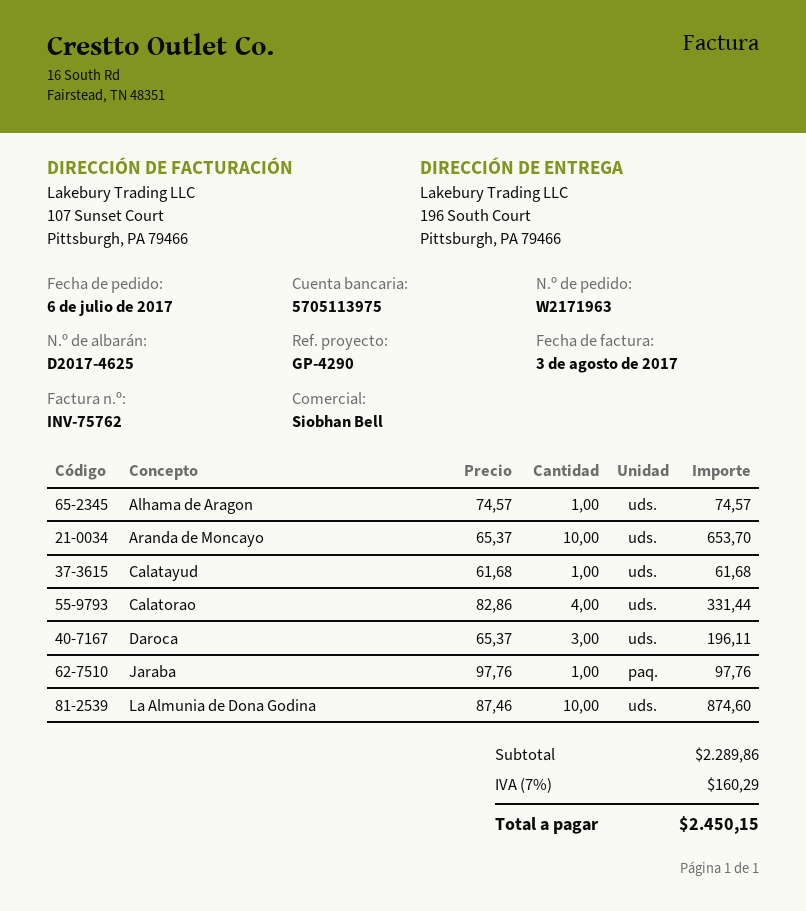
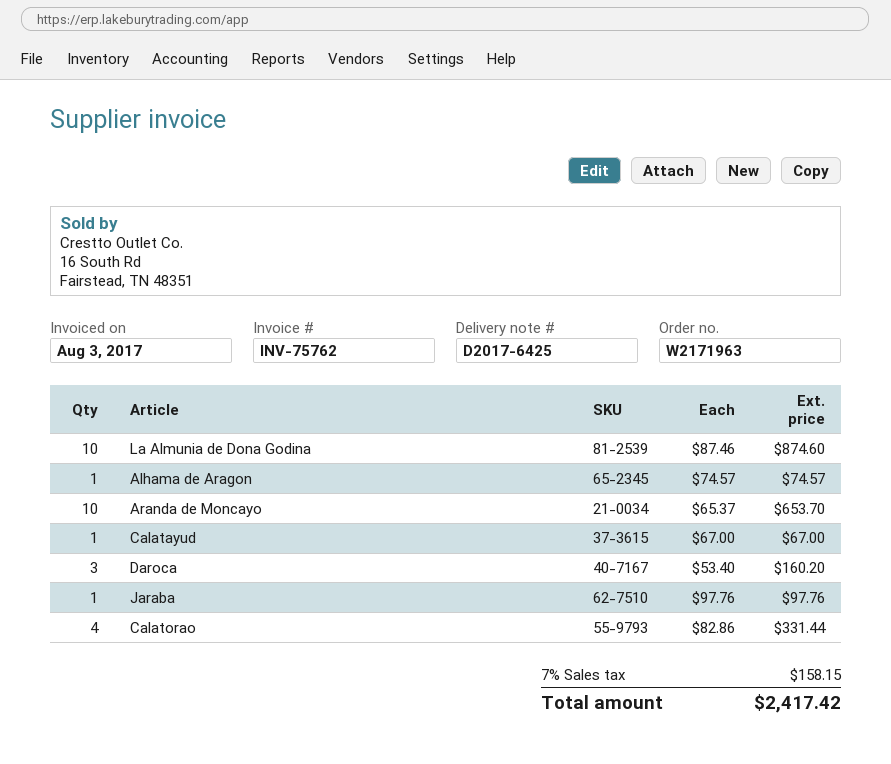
delivery note number: D2017-4625 -> D2017-6425
Calatayud: 1 x 61.68 = 61.68 -> 1 x 67.00 = 67.00
Daroca: 3 x 65.37 = 196.11 -> 3 x 53.40 = 160.20
tax: 7% = 160.29 -> 7% = 158.15
total: 2450.15 -> 2417.42

